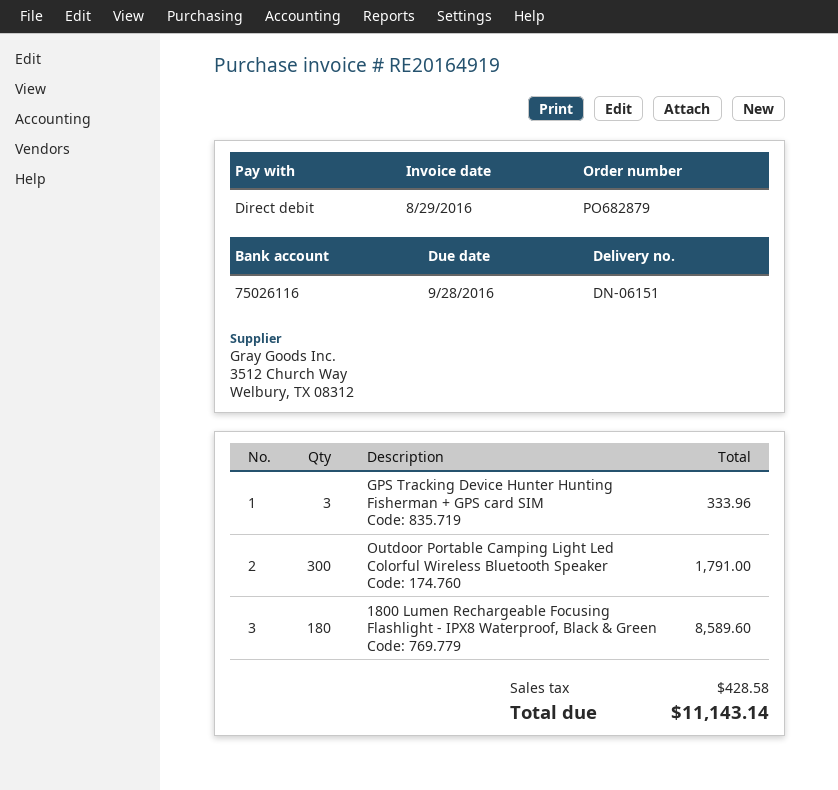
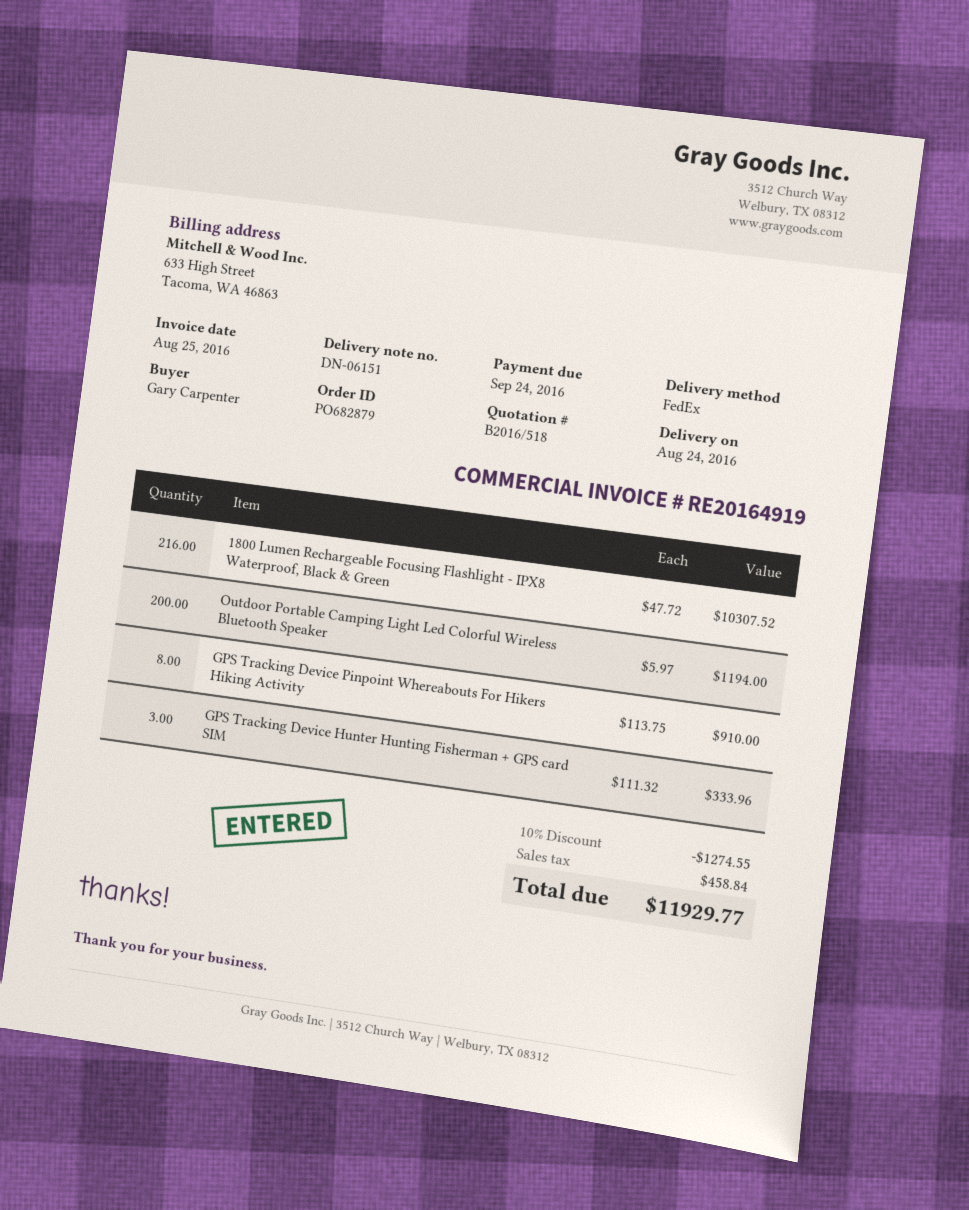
invoice date: 2016-08-29 -> 2016-08-25
due date: 2016-09-28 -> 2016-09-24
Outdoor Portable Camping Light Led Colorful Wireless Bluetooth Speaker: 300 for 1791.00 -> 200 for 1194.00
1800 Lumen Rechargeable Focusing Flashlight - IPX8 Waterproof, Black & Green: 180 for 8589.60 -> 216 for 10307.52
GPS Tracking Device Pinpoint Whereabouts For Hikers Hiking Activity: none -> 8 for 910.00
discount: none -> 10% = 1274.55
tax: 428.58 -> 458.84
total: 11143.14 -> 11929.77

